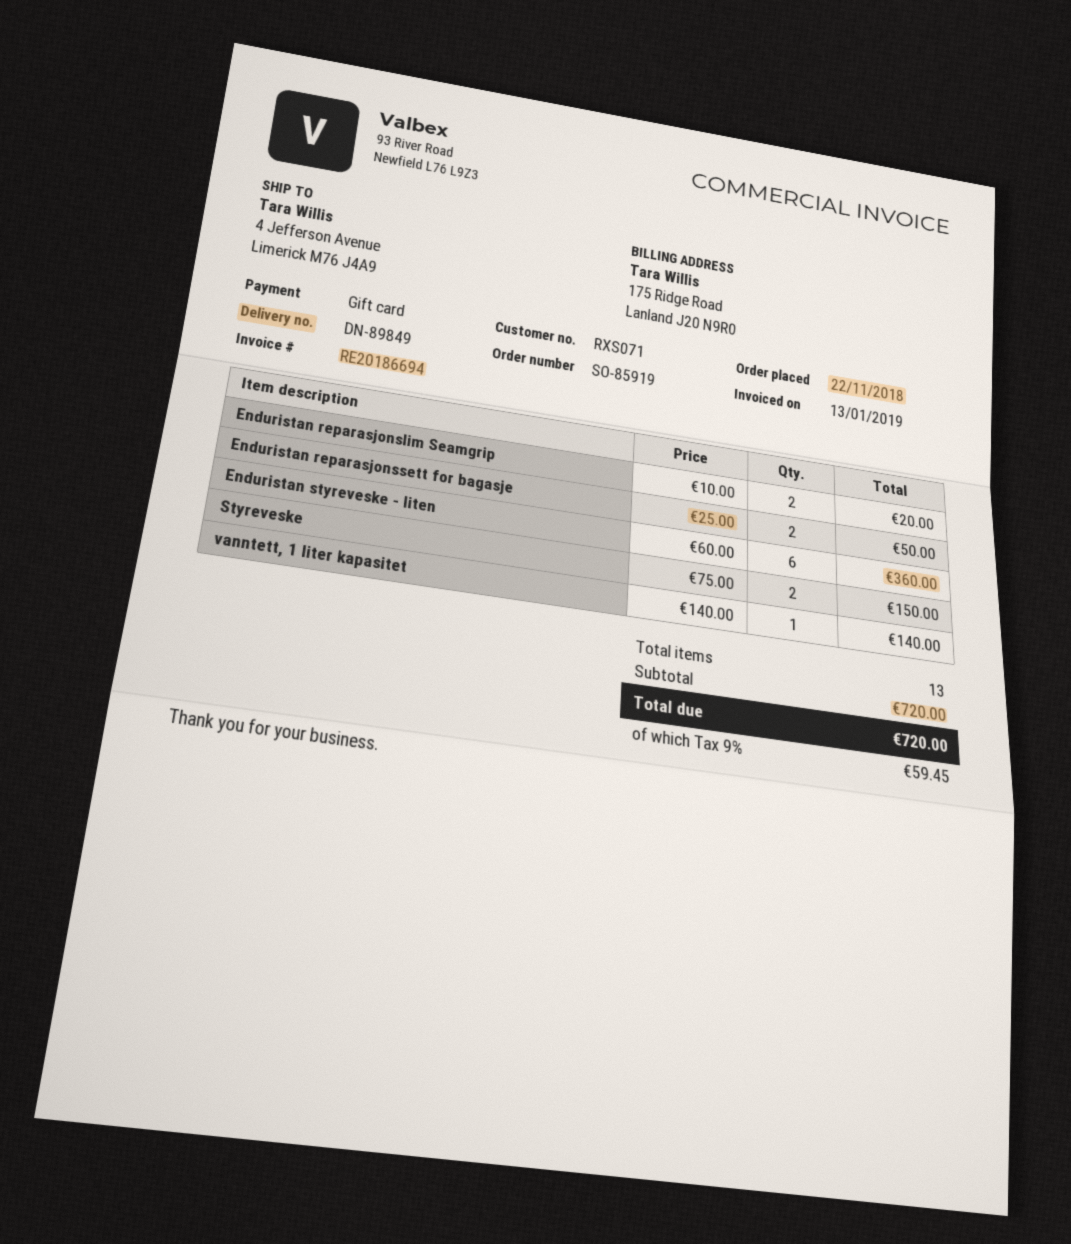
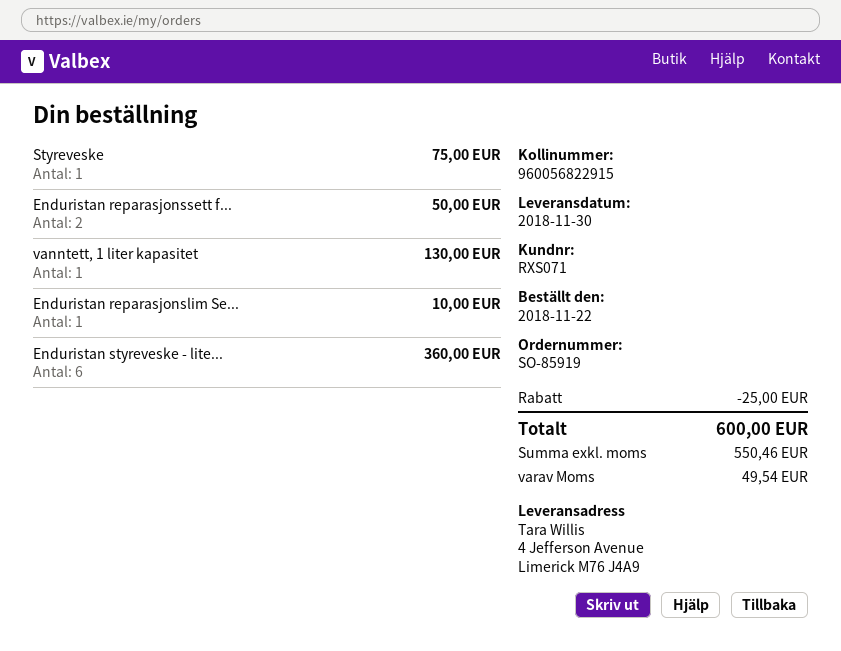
Enduristan reparasjonslim Seamgrip: 2 for 20.00 -> 1 for 10.00
Styreveske: 2 for 150.00 -> 1 for 75.00
vanntett, 1 liter kapasitet: 1 for 140.00 -> 1 for 130.00
discount: none -> 25.00
tax: 59.45 -> 49.54
total: 720.00 -> 600.00

